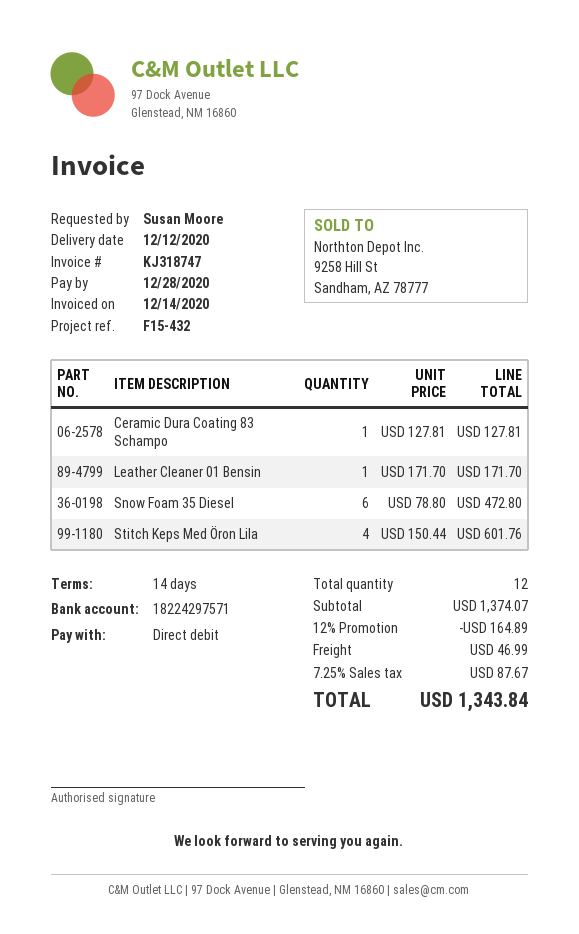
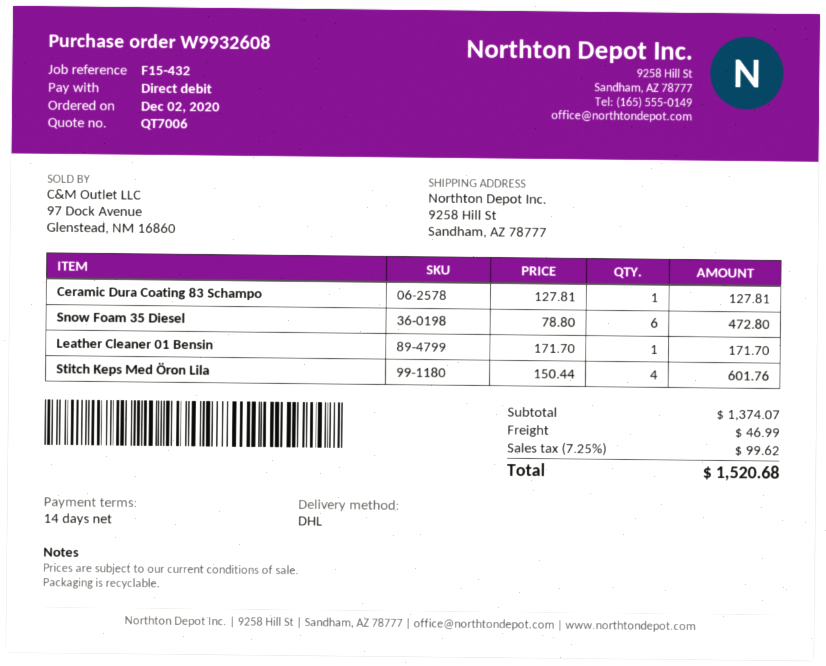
discount: 12% = 164.89 -> none
tax: 7.25% = 87.67 -> 7.25% = 99.62
total: 1343.84 -> 1520.68

